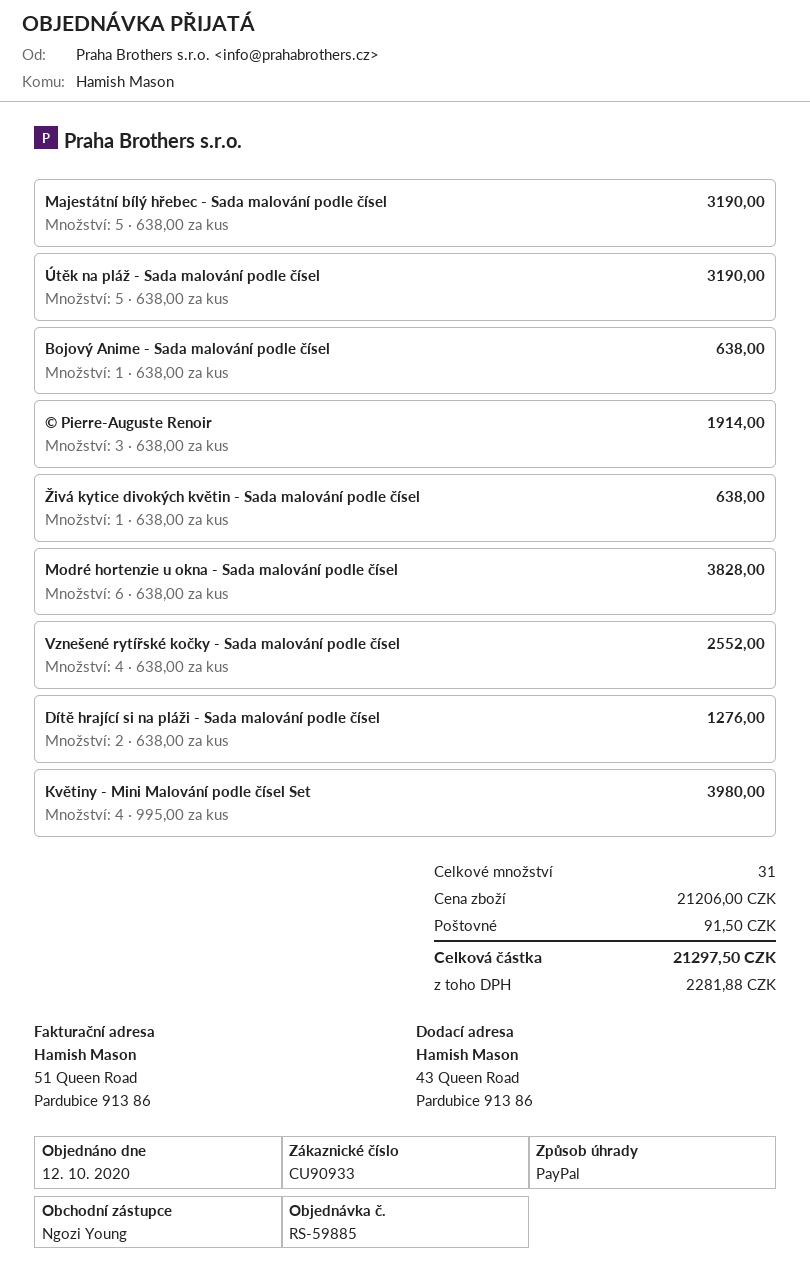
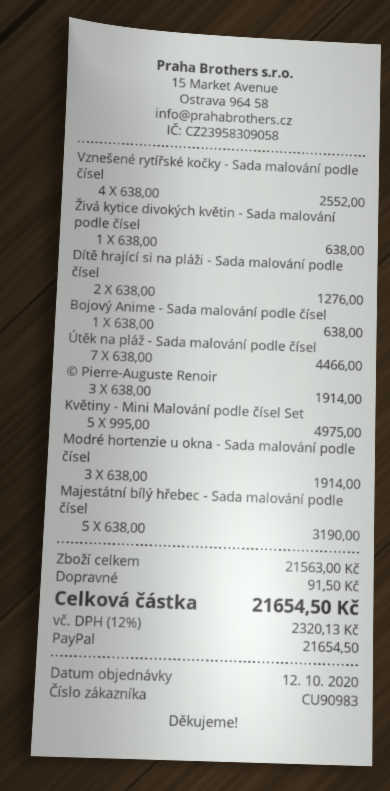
customer number: CU90933 -> CU90983
Útěk na pláž - Sada malování podle čísel: 5 x 638.00 = 3190.00 -> 7 x 638.00 = 4466.00
Modré hortenzie u okna - Sada malování podle čísel: 6 x 638.00 = 3828.00 -> 3 x 638.00 = 1914.00
Květiny - Mini Malování podle čísel Set: 4 x 995.00 = 3980.00 -> 5 x 995.00 = 4975.00
subtotal: 21206.00 -> 21563.00
tax: 2281.88 -> 2320.13
total: 21297.50 -> 21654.50

